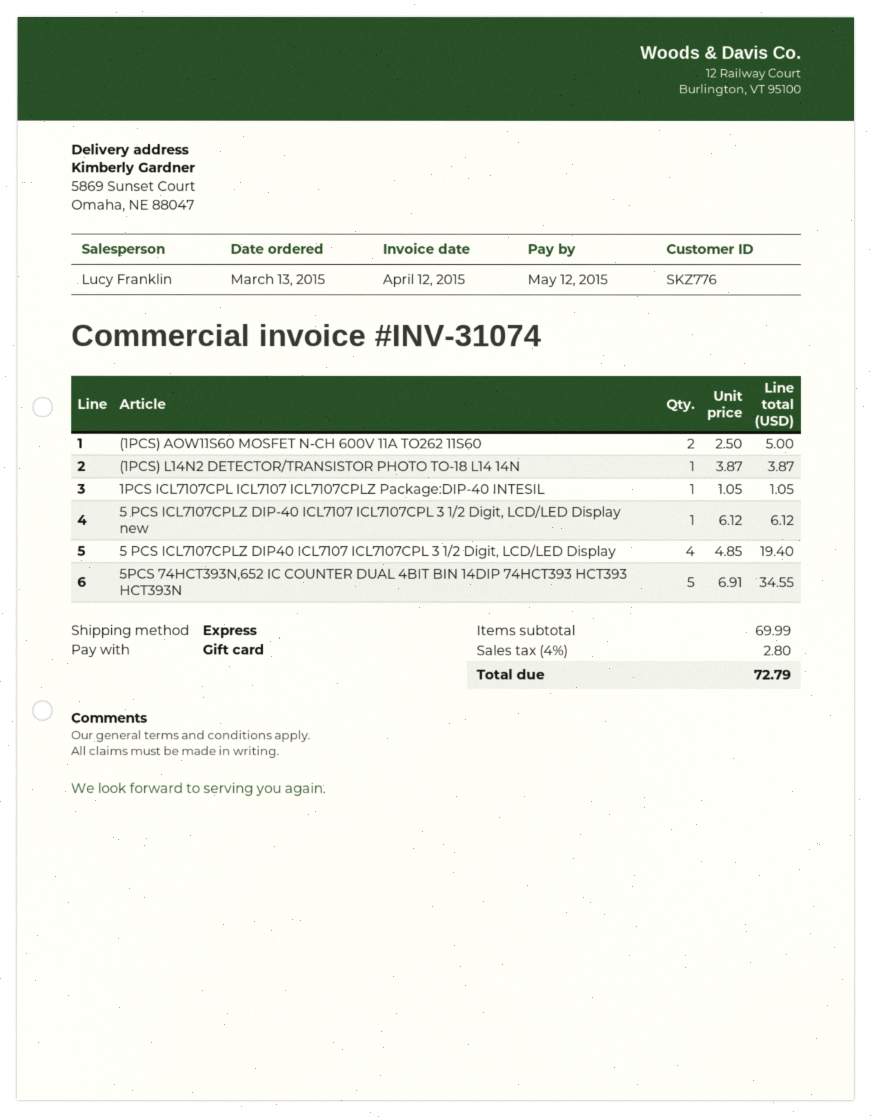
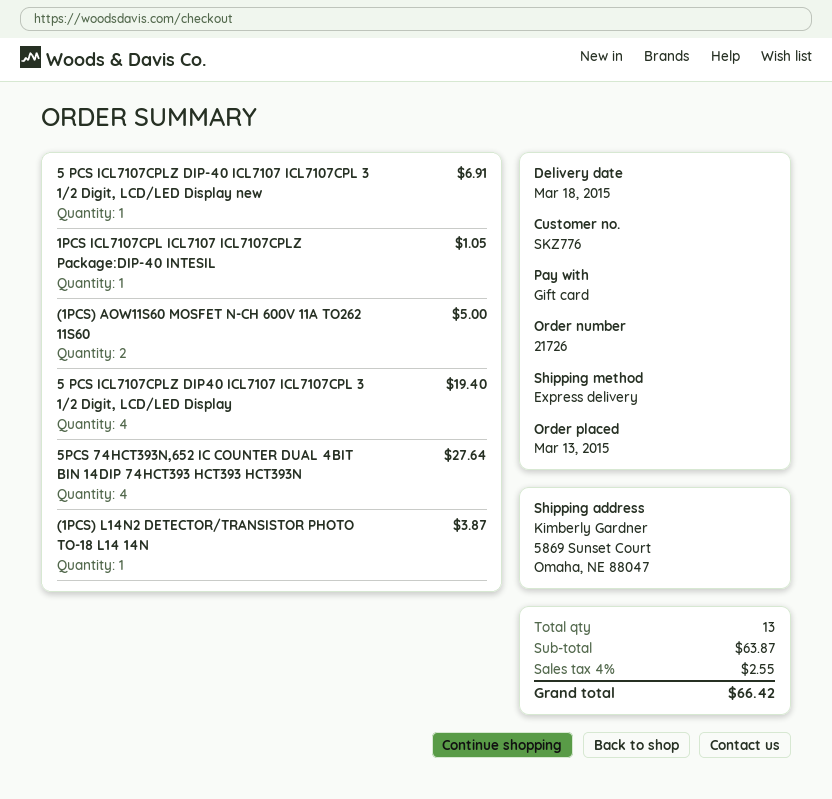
5 PCS ICL7107CPLZ DIP-40 ICL7107 ICL7107CPL 3 1/2 Digit, LCD/LED Display new: 1 for 6.12 -> 1 for 6.91
5PCS 74HCT393N,652 IC COUNTER DUAL 4BIT BIN 14DIP 74HCT393 HCT393 HCT393N: 5 for 34.55 -> 4 for 27.64
subtotal: 69.99 -> 63.87
tax: 4% = 2.80 -> 4% = 2.55
total: 72.79 -> 66.42

